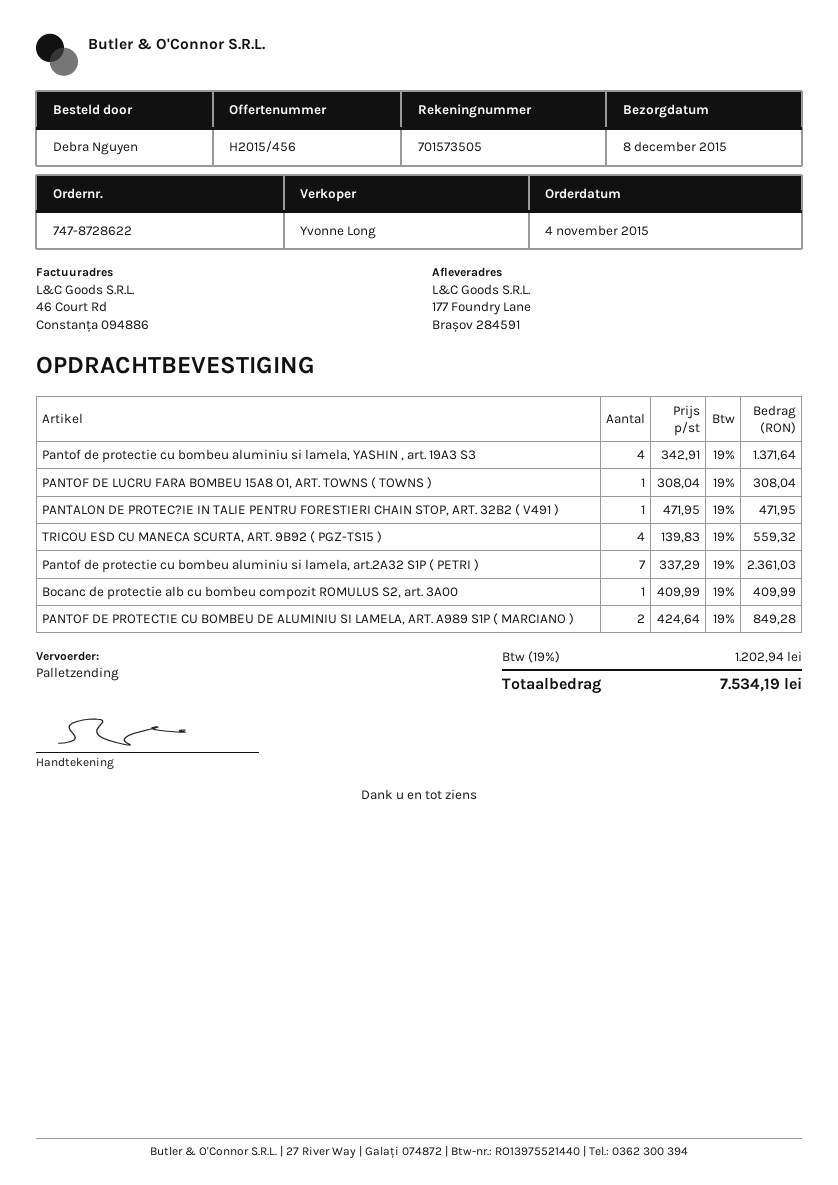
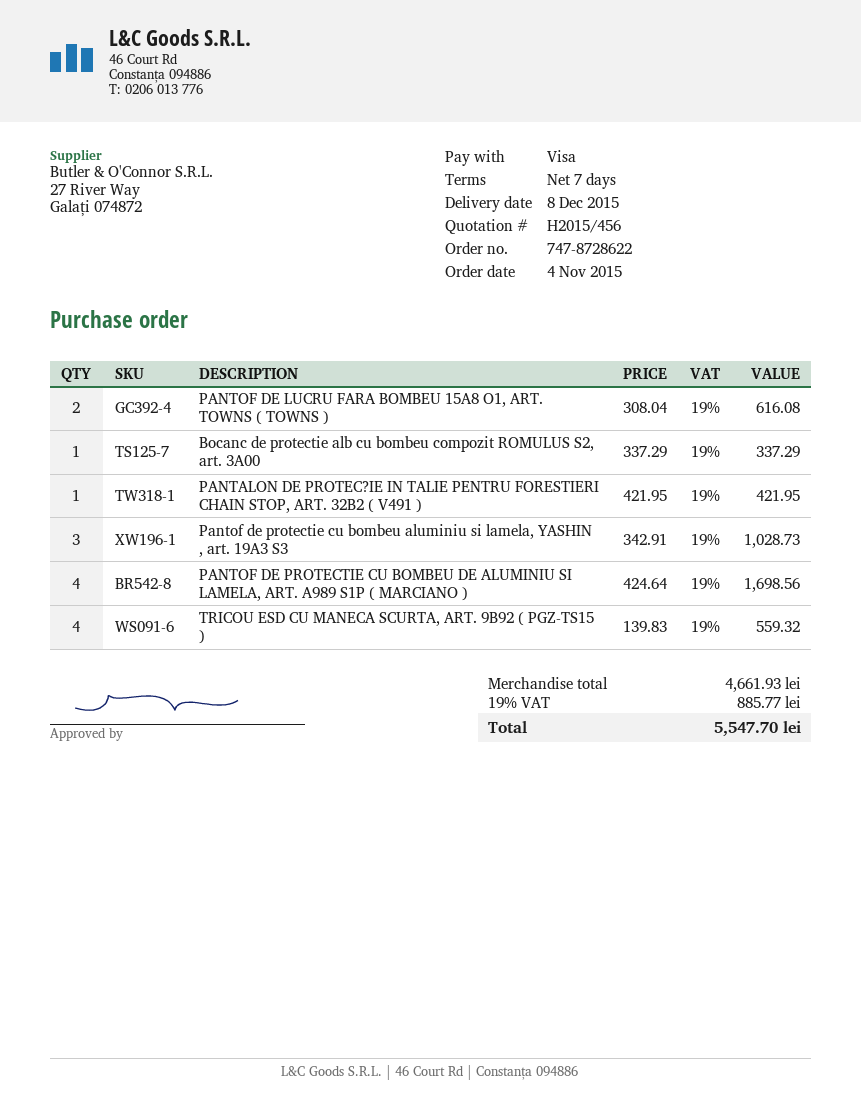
Pantof de protectie cu bombeu aluminiu si lamela, YASHIN , art. 19A3 S3: 4 x 342.91 = 1371.64 -> 3 x 342.91 = 1028.73
PANTOF DE LUCRU FARA BOMBEU 15A8 O1, ART. TOWNS ( TOWNS ): 1 x 308.04 = 308.04 -> 2 x 308.04 = 616.08
PANTALON DE PROTEC?IE IN TALIE PENTRU FORESTIERI CHAIN STOP, ART. 32B2 ( V491 ): 1 x 471.95 = 471.95 -> 1 x 421.95 = 421.95
Pantof de protectie cu bombeu aluminiu si lamela, art.2A32 S1P ( PETRI ): 7 x 337.29 = 2361.03 -> none
Bocanc de protectie alb cu bombeu compozit ROMULUS S2, art. 3A00: 1 x 409.99 = 409.99 -> 1 x 337.29 = 337.29
PANTOF DE PROTECTIE CU BOMBEU DE ALUMINIU SI LAMELA, ART. A989 S1P ( MARCIANO ): 2 x 424.64 = 849.28 -> 4 x 424.64 = 1698.56
tax: 19% = 1202.94 -> 19% = 885.77
total: 7534.19 -> 5547.70

